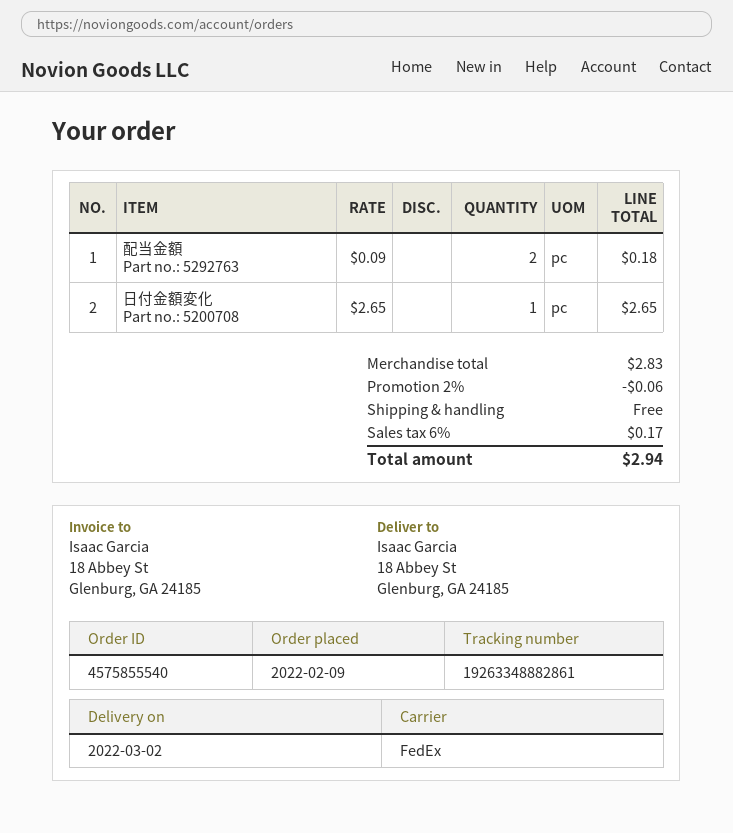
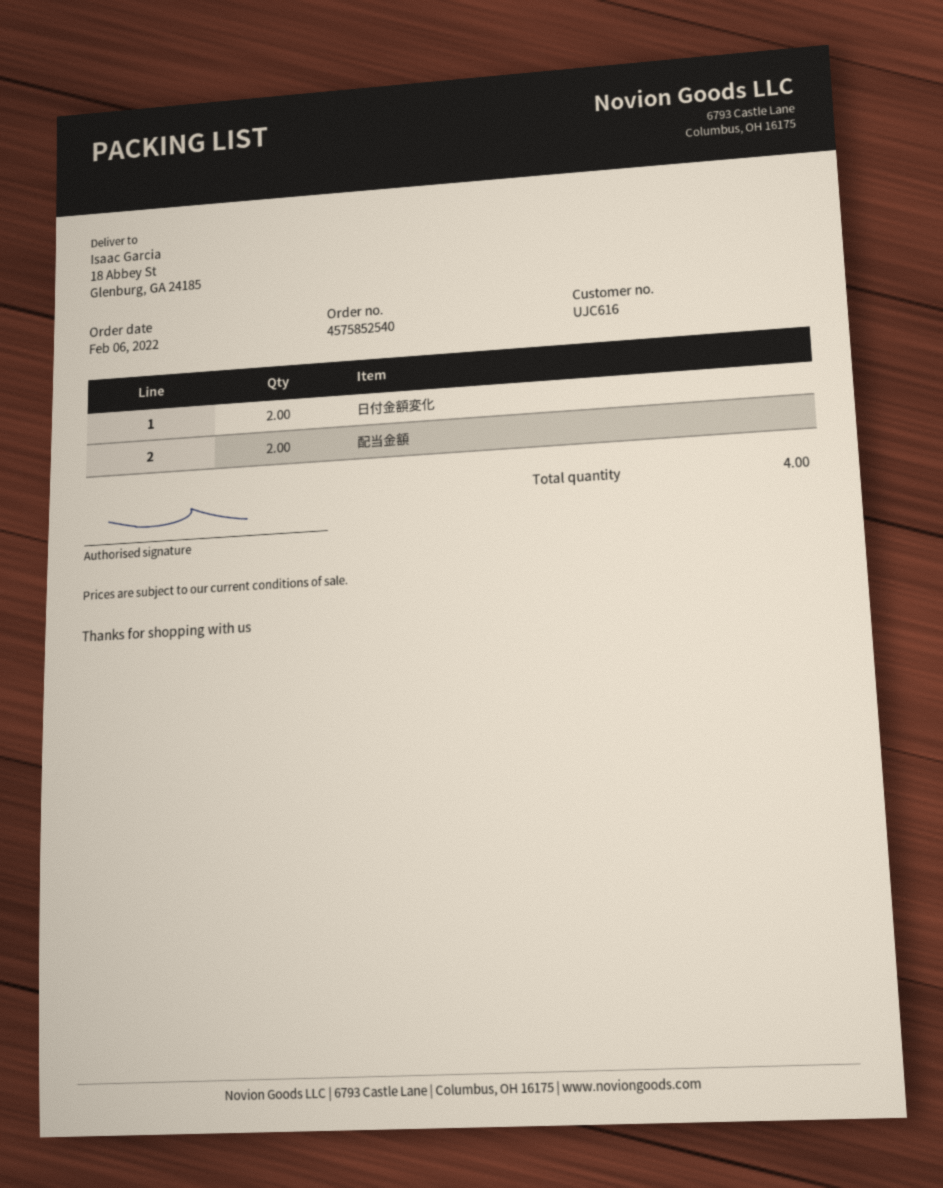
order number: 4575855540 -> 4575852540
order date: 2022-02-09 -> 2022-02-06
日付金額変化: 1 -> 2

